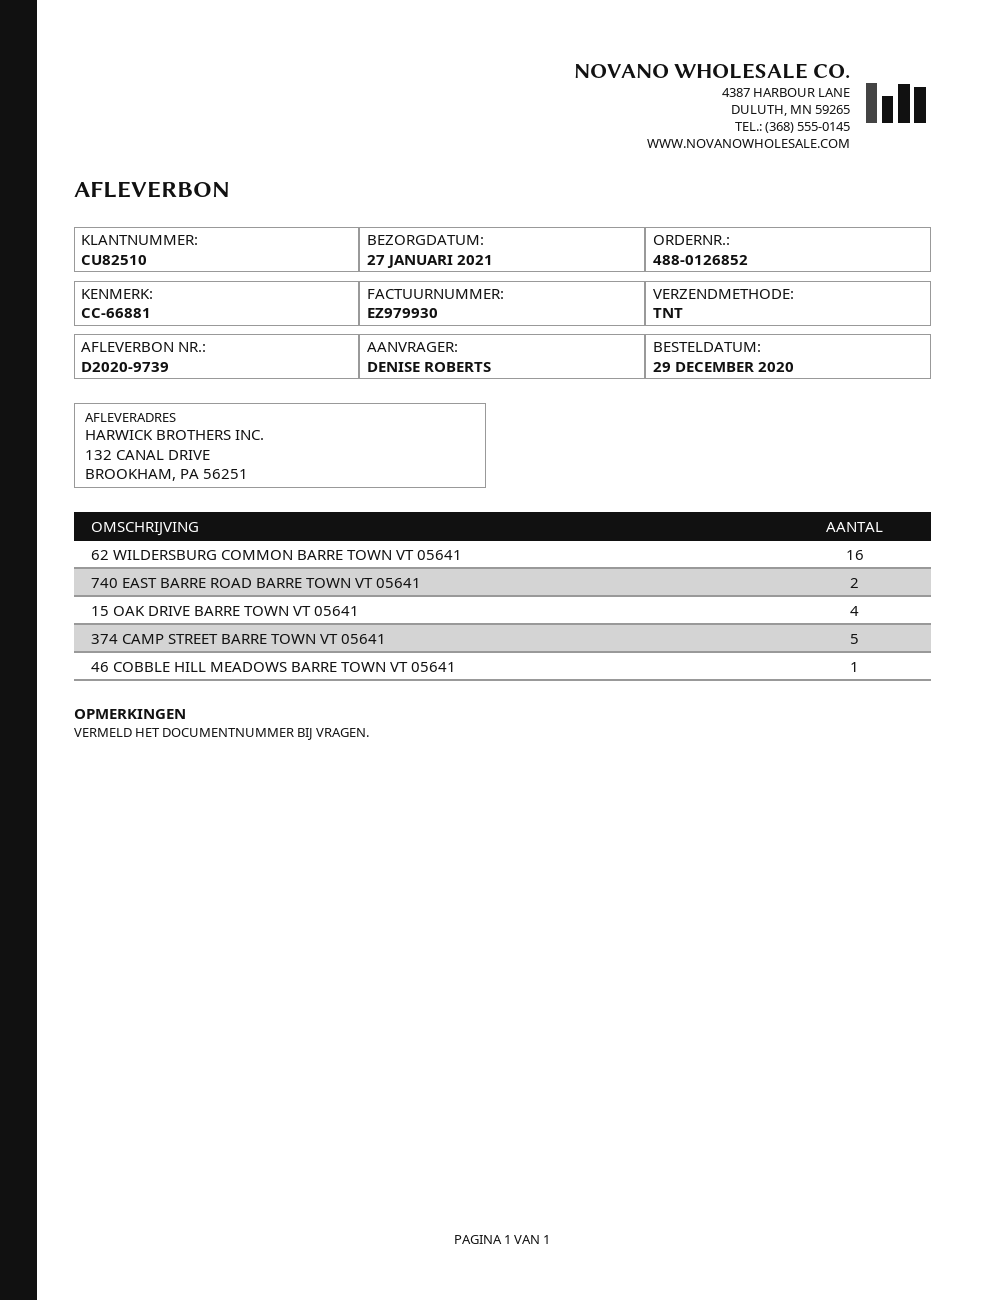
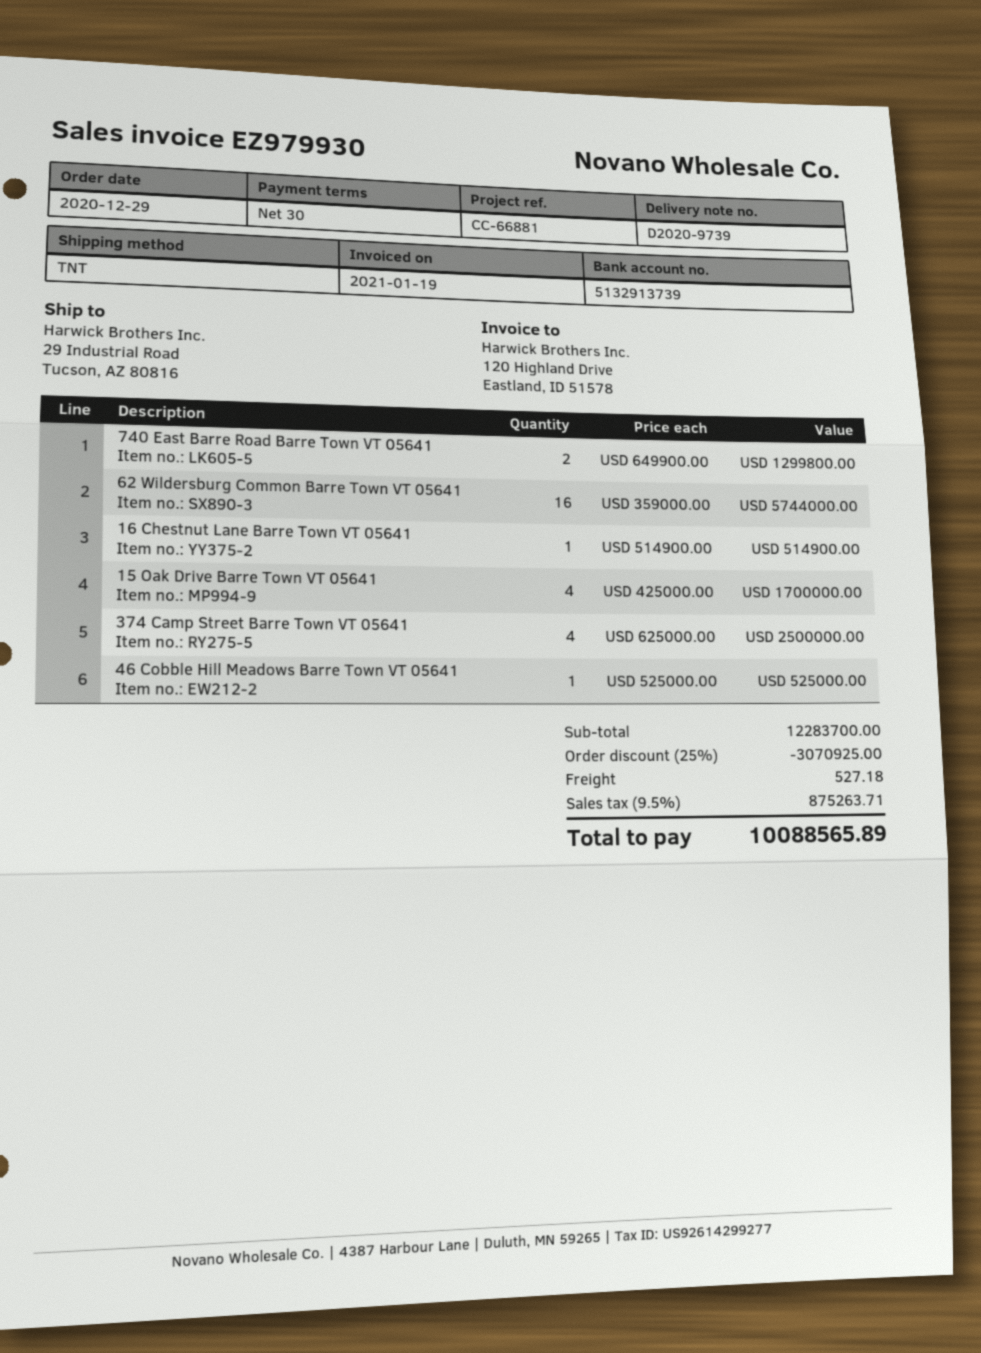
ship to: 132 CANAL DRIVE, BROOKHAM, PA 56251 -> 29 Industrial Road, Tucson, AZ 80816
374 CAMP STREET BARRE TOWN VT 05641: 5 -> 4
16 Chestnut Lane Barre Town VT 05641: none -> 1

